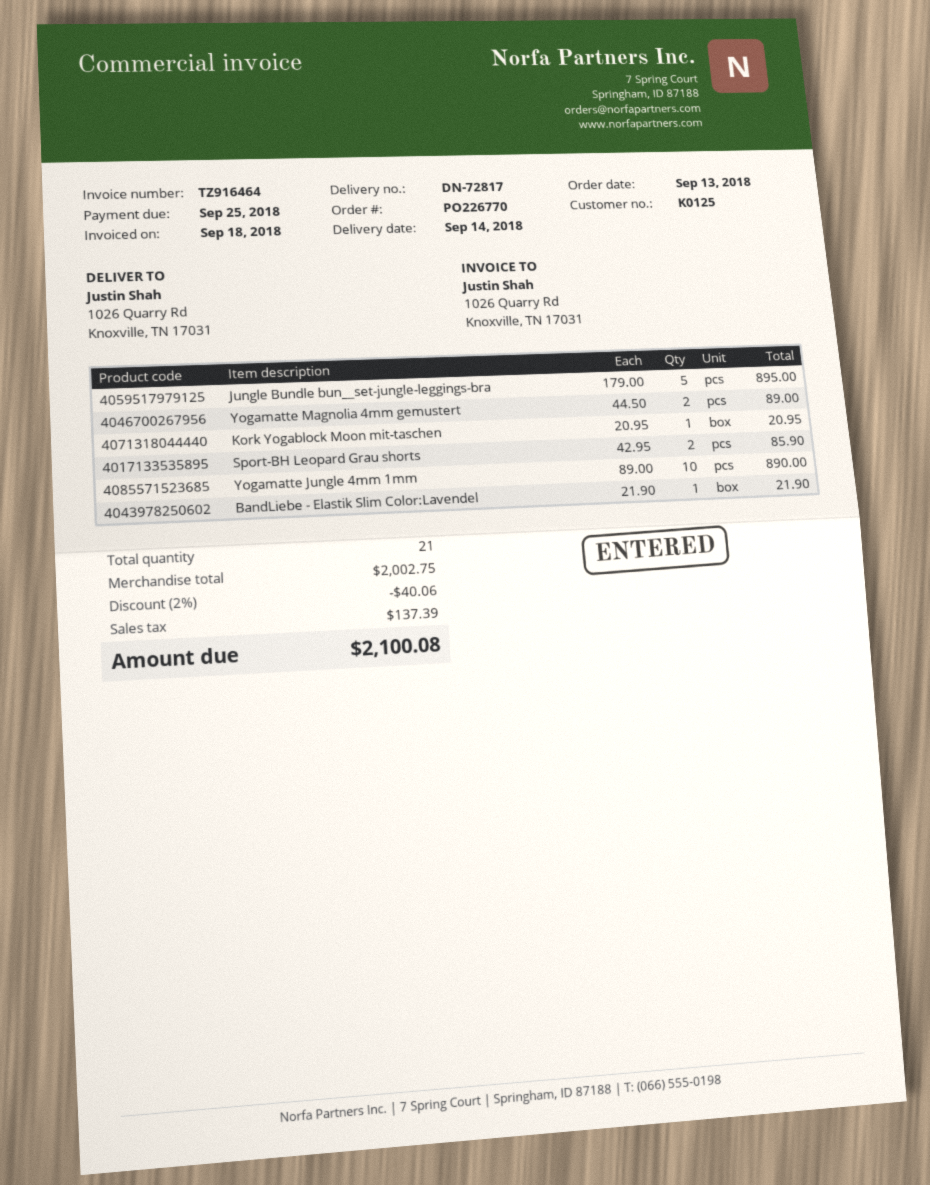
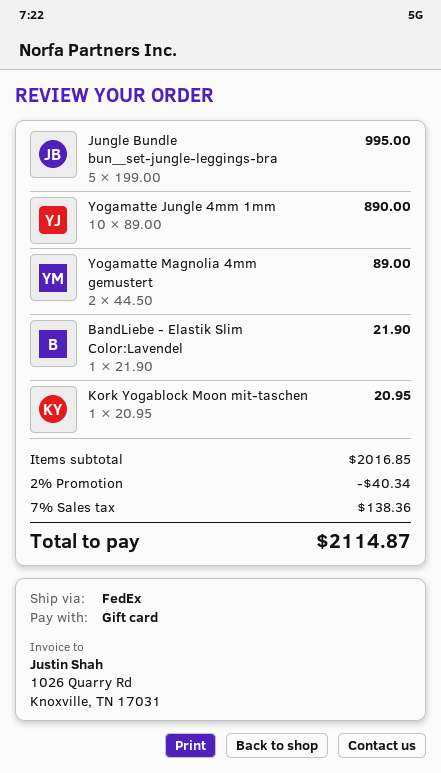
Jungle Bundle bun__set-jungle-leggings-bra: 5 x 179.00 = 895.00 -> 5 x 199.00 = 995.00
Sport-BH Leopard Grau shorts: 2 x 42.95 = 85.90 -> none
subtotal: 2002.75 -> 2016.85
discount: 2% = 40.06 -> 2% = 40.34
tax: 137.39 -> 138.36
total: 2100.08 -> 2114.87

